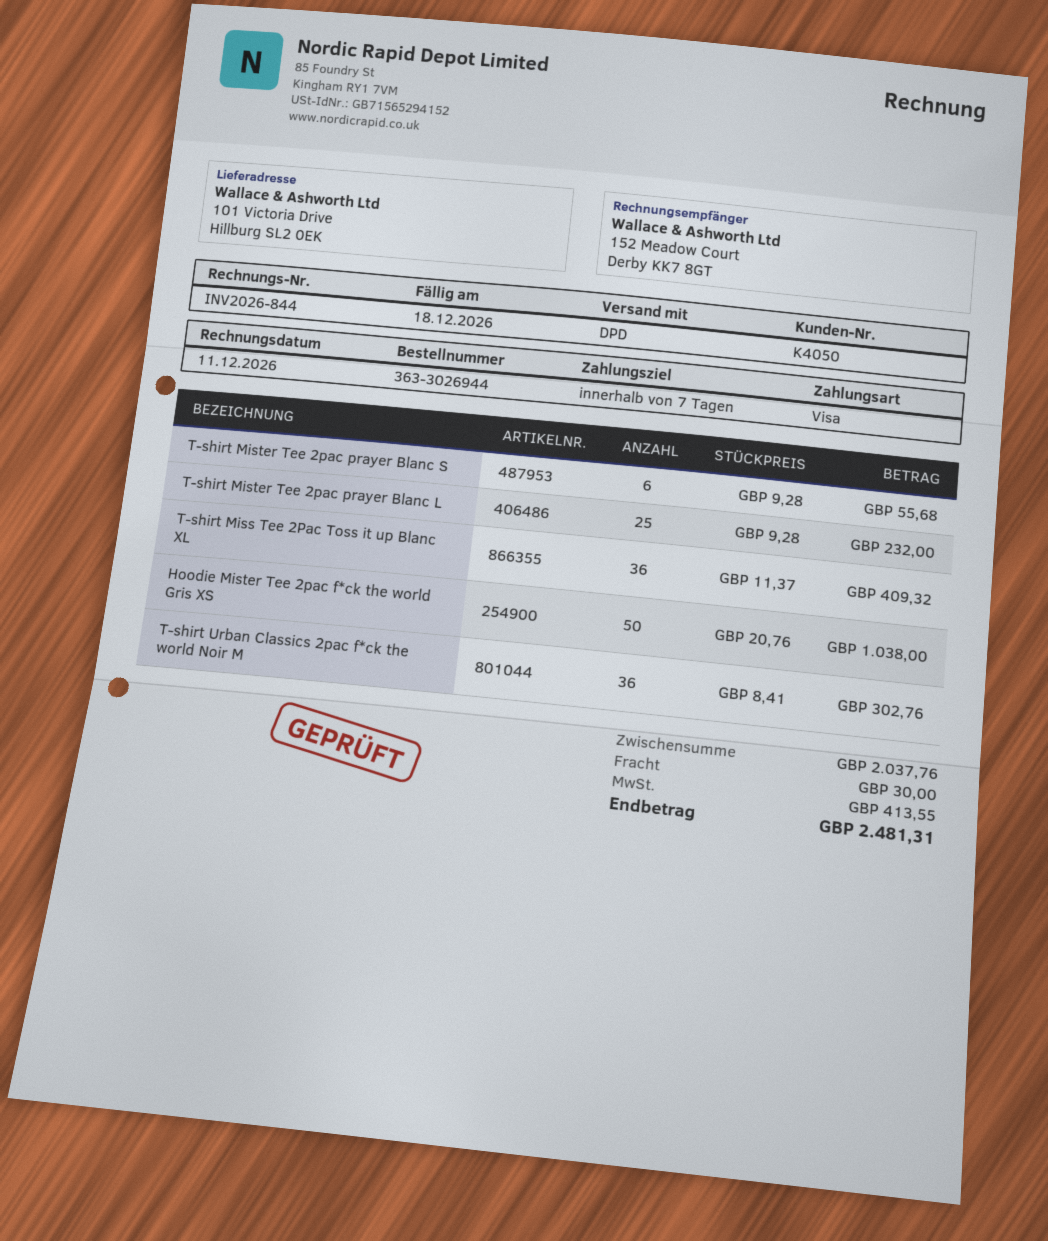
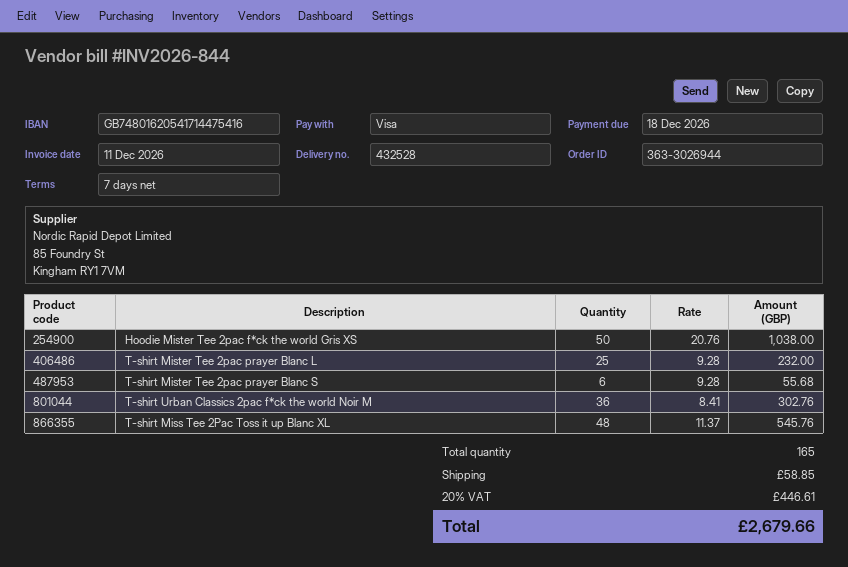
T-shirt Miss Tee 2Pac Toss it up Blanc XL: 36 x 11.37 = 409.32 -> 48 x 11.37 = 545.76
shipping: 30.00 -> 58.85
tax: 413.55 -> 446.61
total: 2481.31 -> 2679.66

